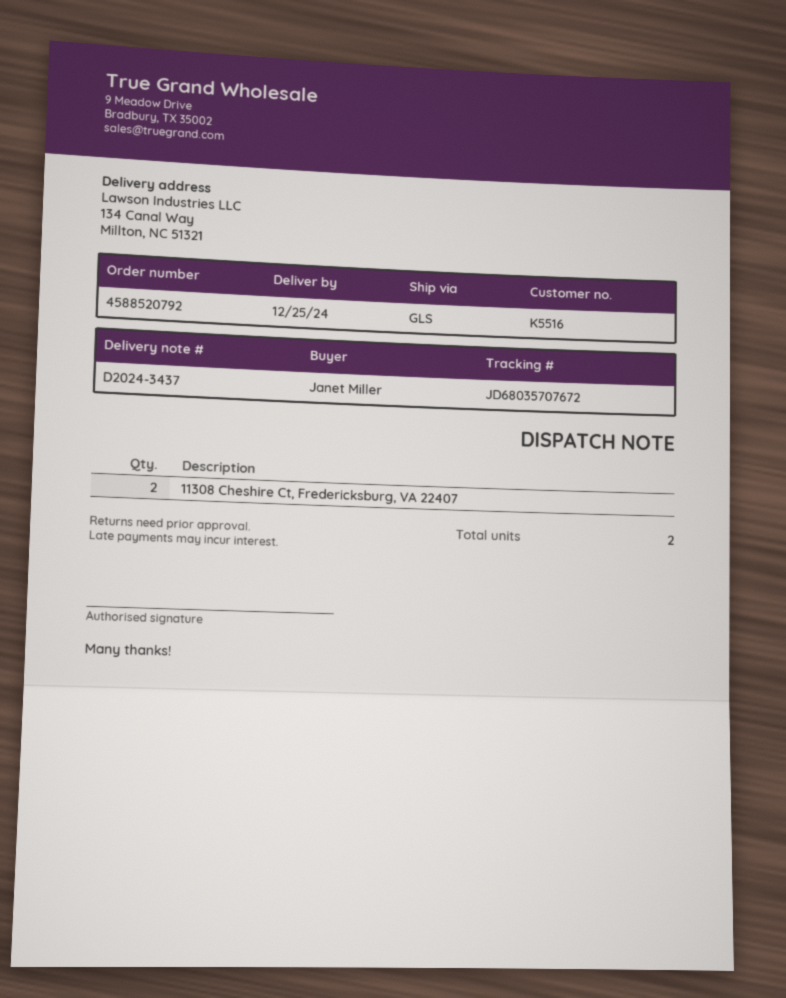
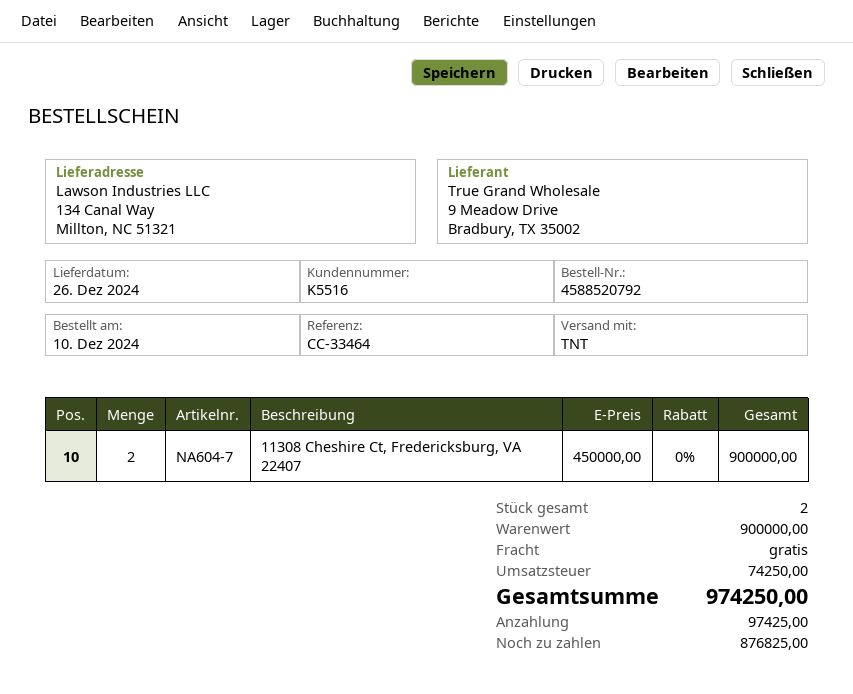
delivery date: 2024-12-25 -> 2024-12-26
shipping method: GLS -> TNT

